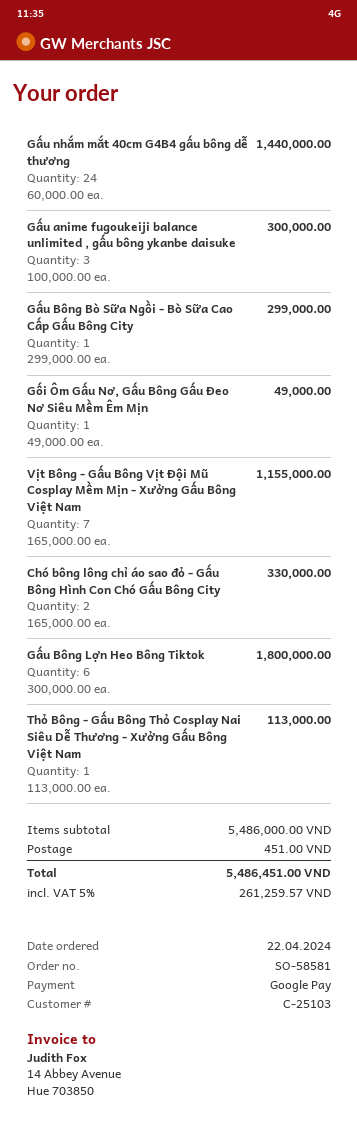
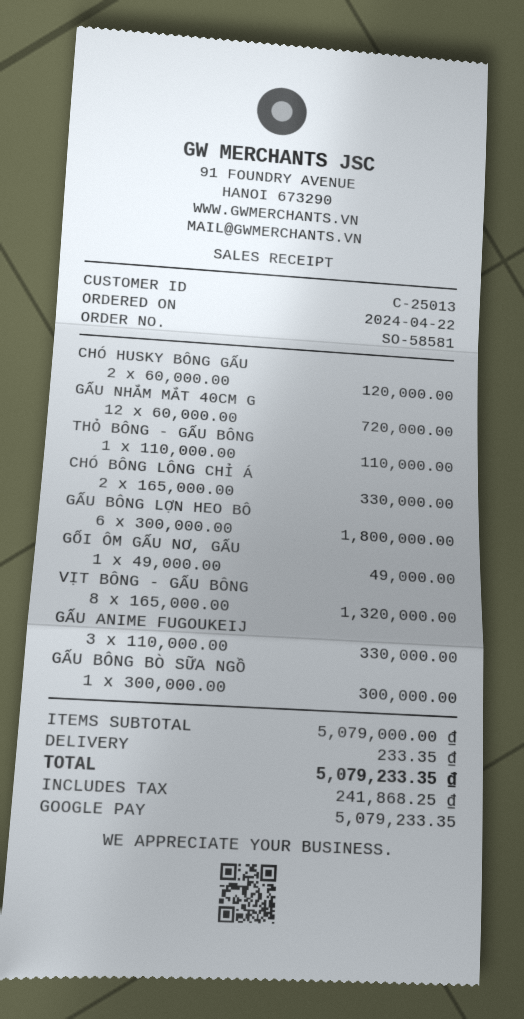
customer number: C-25103 -> C-25013
Gấu nhắm mắt 40cm G4B4 gấu bông dễ thương: 24 x 60000.00 = 1440000.00 -> 12 x 60000.00 = 720000.00
Gấu anime fugoukeiji balance unlimited , gấu bông ykanbe daisuke: 3 x 100000.00 = 300000.00 -> 3 x 110000.00 = 330000.00
Gấu Bông Bò Sữa Ngồi - Bò Sữa Cao Cấp Gấu Bông City: 1 x 299000.00 = 299000.00 -> 1 x 300000.00 = 300000.00
Vịt Bông - Gấu Bông Vịt Đội Mũ Cosplay Mềm Mịn - Xưởng Gấu Bông Việt Nam: 7 x 165000.00 = 1155000.00 -> 8 x 165000.00 = 1320000.00
Thỏ Bông - Gấu Bông Thỏ Cosplay Nai Siêu Dễ Thương - Xưởng Gấu Bông Việt Nam: 1 x 113000.00 = 113000.00 -> 1 x 110000.00 = 110000.00
CHÓ HUSKY BÔNG GẤU: none -> 2 x 60000.00 = 120000.00
subtotal: 5486000.00 -> 5079000.00
shipping: 451.00 -> 233.35
tax: 261259.57 -> 241868.25
total: 5486451.00 -> 5079233.35

